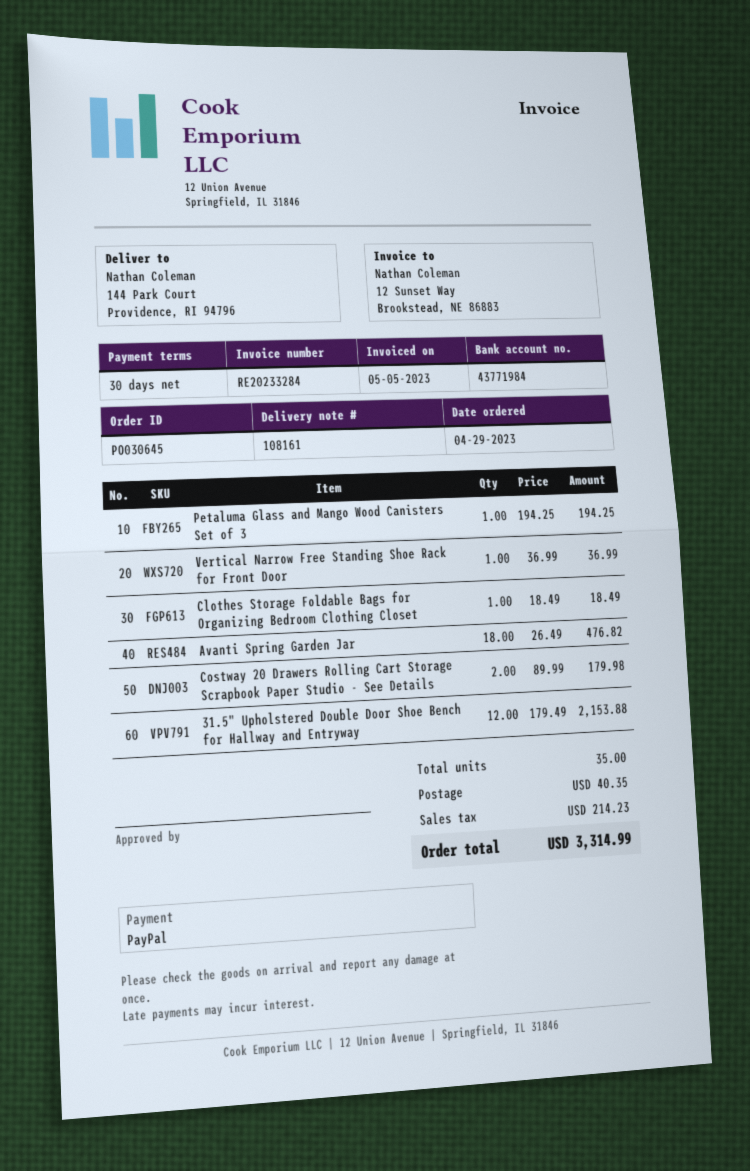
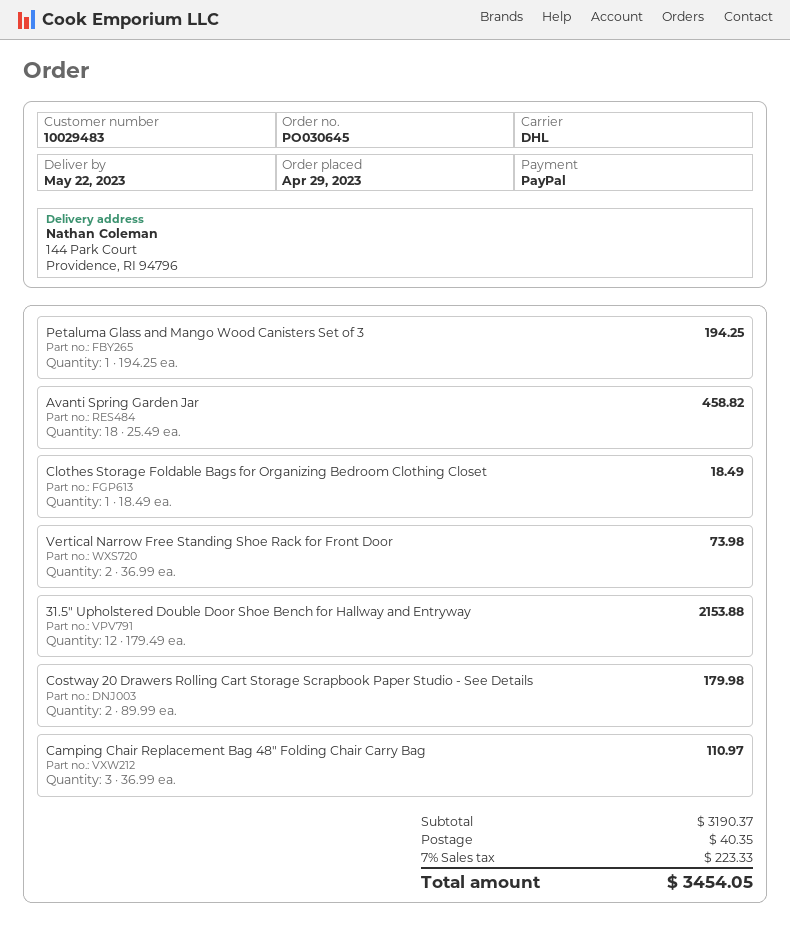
Vertical Narrow Free Standing Shoe Rack for Front Door: 1 x 36.99 = 36.99 -> 2 x 36.99 = 73.98
Avanti Spring Garden Jar: 18 x 26.49 = 476.82 -> 18 x 25.49 = 458.82
Camping Chair Replacement Bag 48" Folding Chair Carry Bag: none -> 3 x 36.99 = 110.97
tax: 214.23 -> 223.33
total: 3314.99 -> 3454.05

